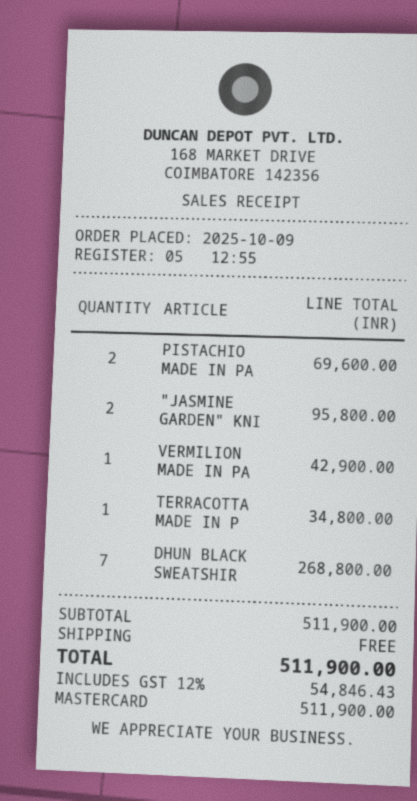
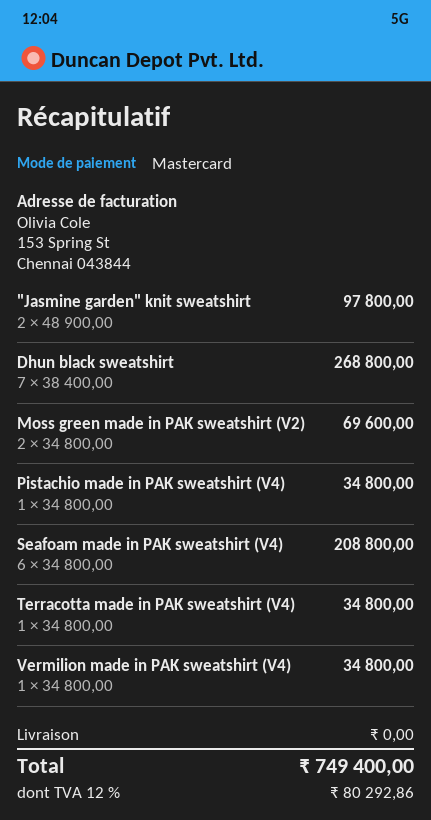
PISTACHIO MADE IN PA: 2 for 69600.00 -> 1 for 34800.00
"JASMINE GARDEN" KNI: 2 for 95800.00 -> 2 for 97800.00
VERMILION MADE IN PA: 1 for 42900.00 -> 1 for 34800.00
Moss green made in PAK sweatshirt (V2): none -> 2 for 69600.00
Seafoam made in PAK sweatshirt (V4): none -> 6 for 208800.00
tax: 12% = 54846.43 -> 12% = 80292.86
total: 511900.00 -> 749400.00

